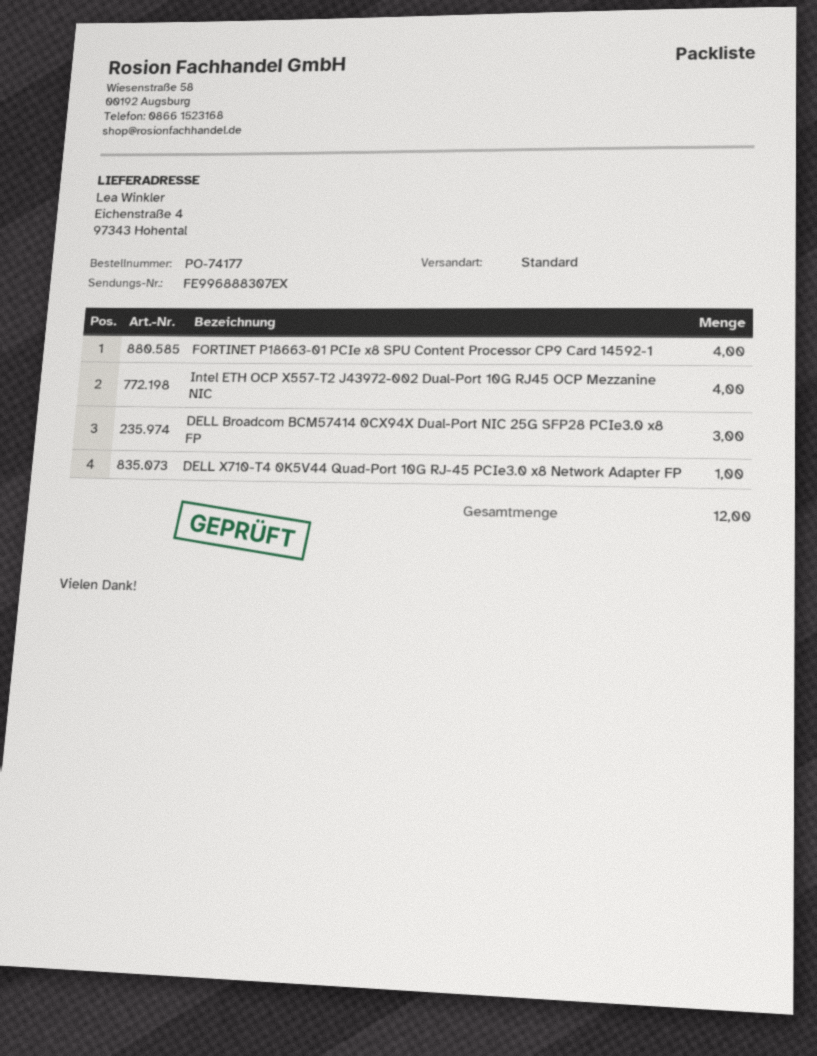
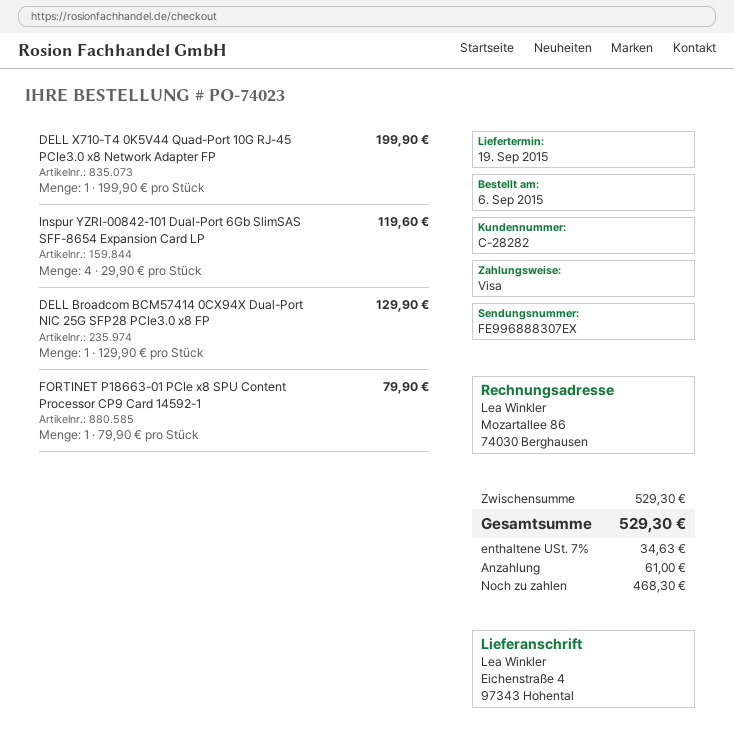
order number: PO-74177 -> PO-74023
FORTINET P18663-01 PCIe x8 SPU Content Processor CP9 Card 14592-1: 4 -> 1
Intel ETH OCP X557-T2 J43972-002 Dual-Port 10G RJ45 OCP Mezzanine NIC: 4 -> none
DELL Broadcom BCM57414 0CX94X Dual-Port NIC 25G SFP28 PCIe3.0 x8 FP: 3 -> 1
Inspur YZRI-00842-101 Dual-Port 6Gb SlimSAS SFF-8654 Expansion Card LP: none -> 4

